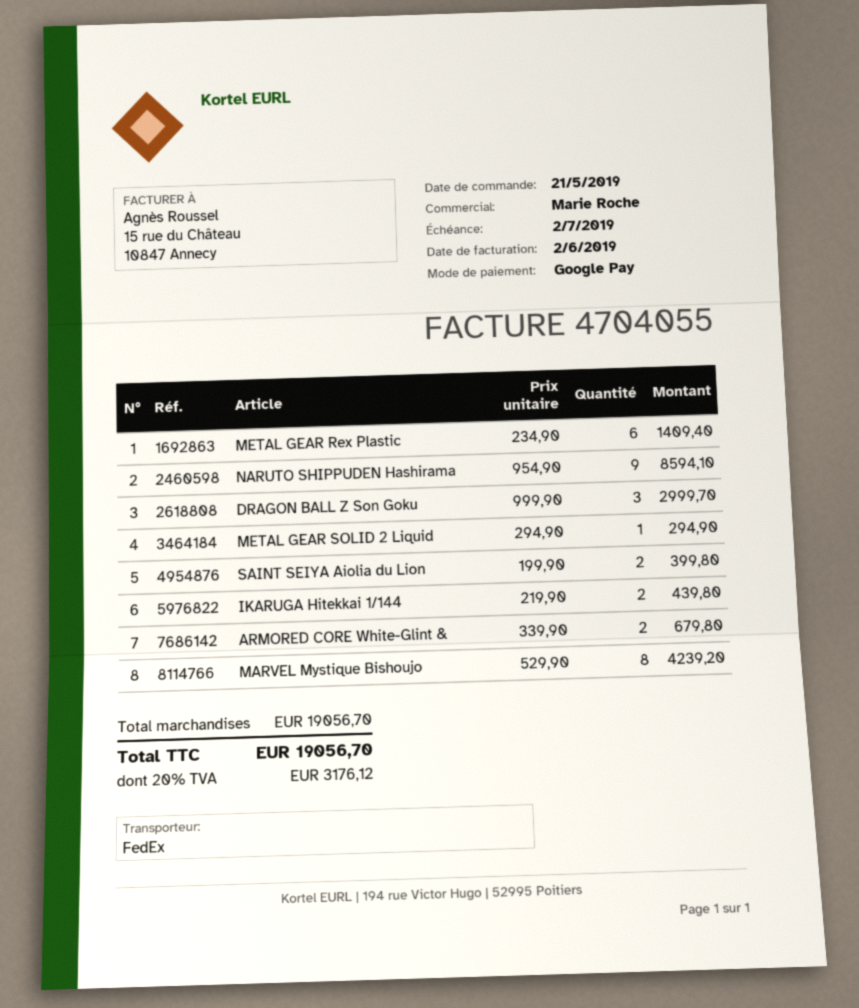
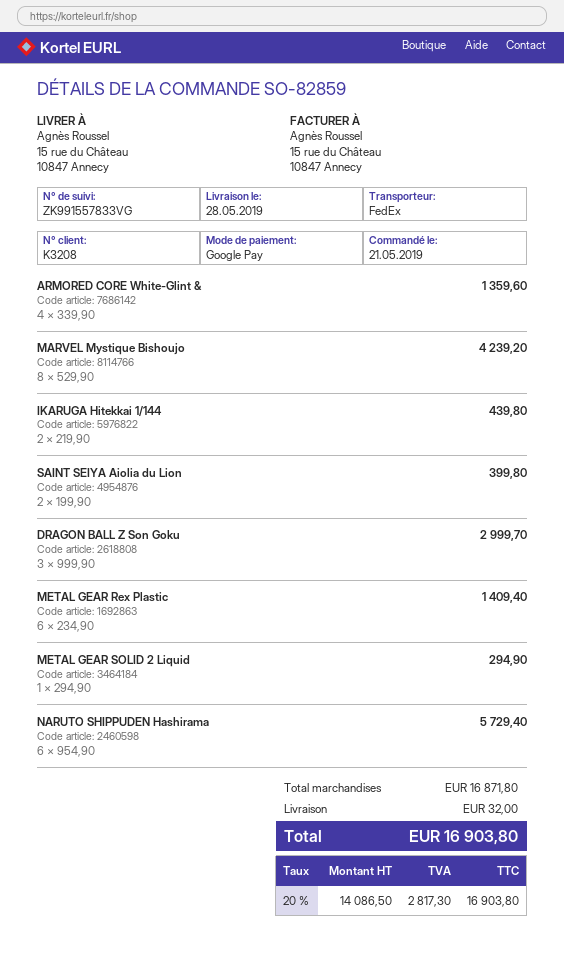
NARUTO SHIPPUDEN Hashirama: 9 x 954.90 = 8594.10 -> 6 x 954.90 = 5729.40
ARMORED CORE White-Glint &: 2 x 339.90 = 679.80 -> 4 x 339.90 = 1359.60
subtotal: 19056.70 -> 16871.80
shipping: none -> 32.00
tax: 20% = 3176.12 -> 20% = 2817.30
total: 19056.70 -> 16903.80

